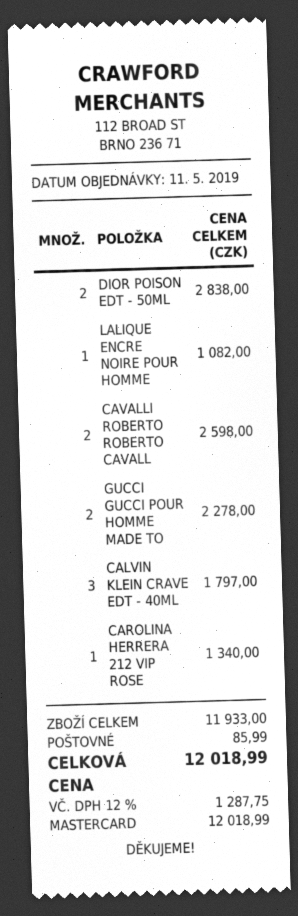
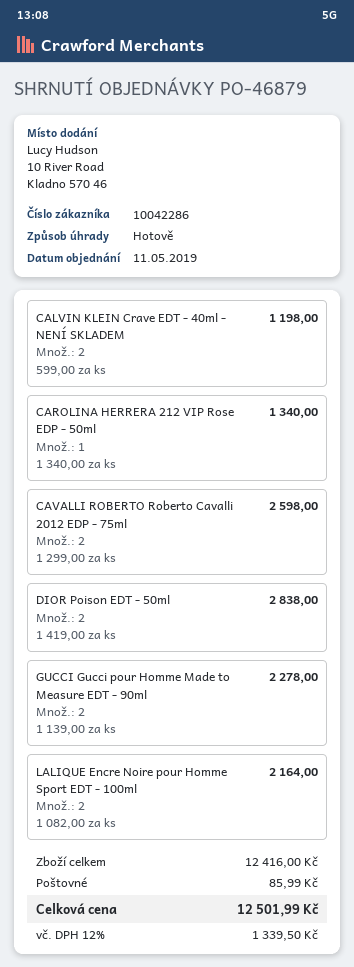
payment method: Mastercard -> cash
LALIQUE ENCRE NOIRE POUR HOMME: 1 for 1082.00 -> 2 for 2164.00
CALVIN KLEIN CRAVE EDT - 40ML: 3 for 1797.00 -> 2 for 1198.00
subtotal: 11933.00 -> 12416.00
tax: 12% = 1287.75 -> 12% = 1339.50
total: 12018.99 -> 12501.99

